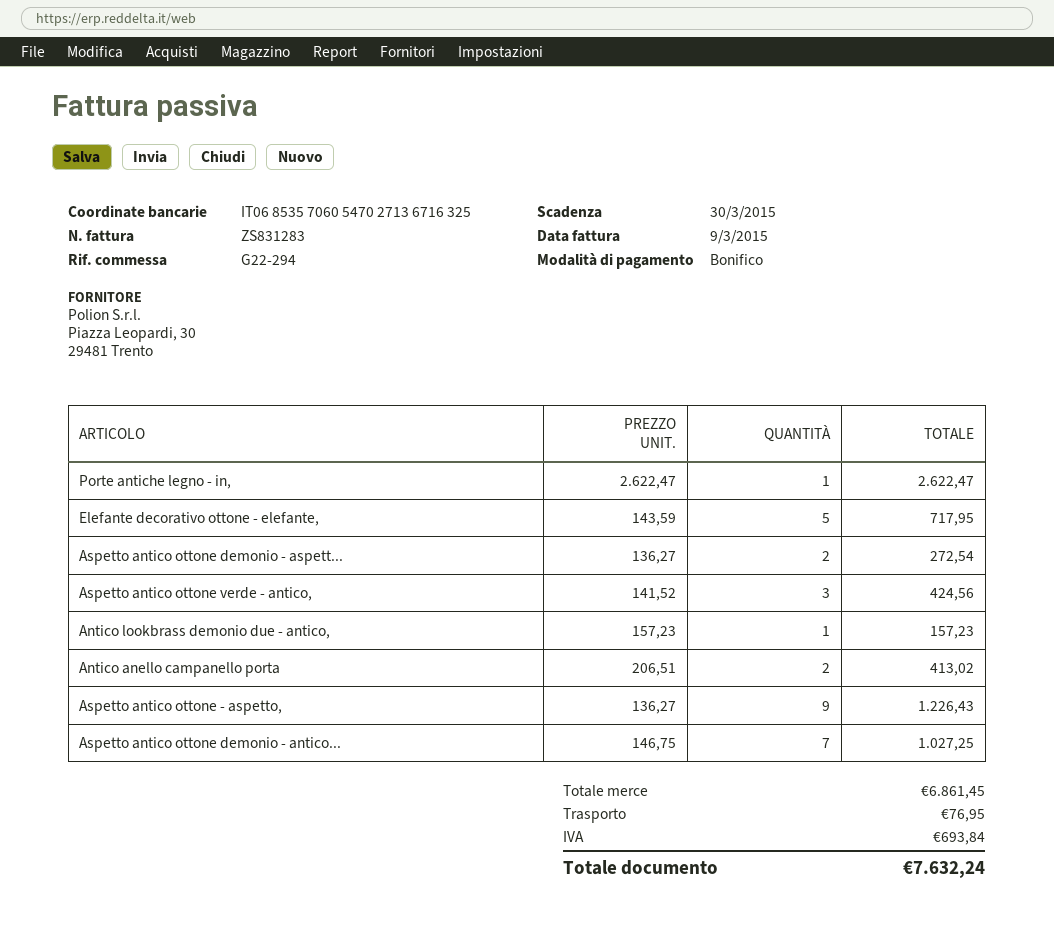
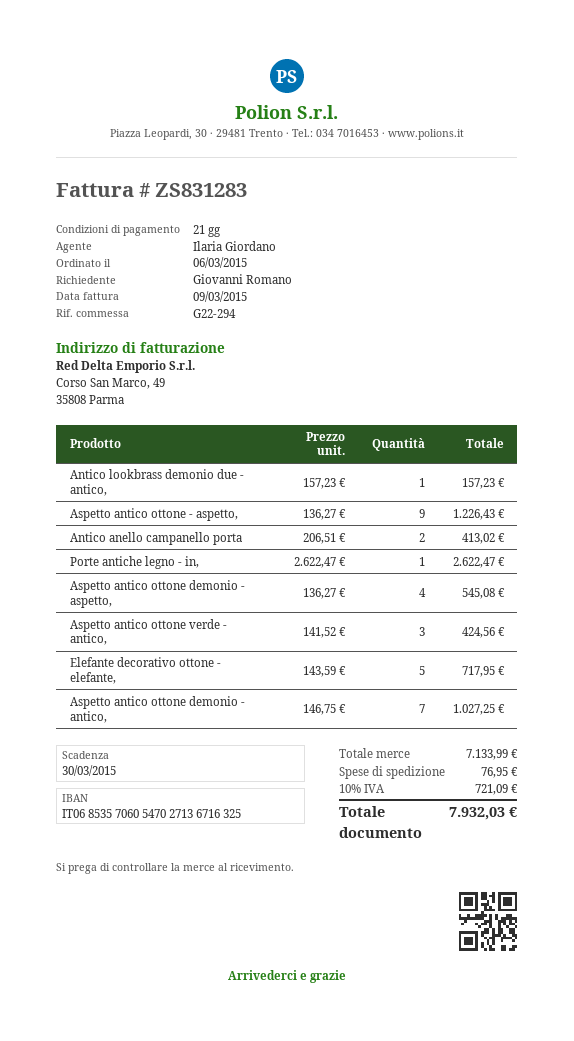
Aspetto antico ottone demonio - aspett...: 2 x 136.27 = 272.54 -> 4 x 136.27 = 545.08
subtotal: 6861.45 -> 7133.99
tax: 693.84 -> 721.09
total: 7632.24 -> 7932.03

